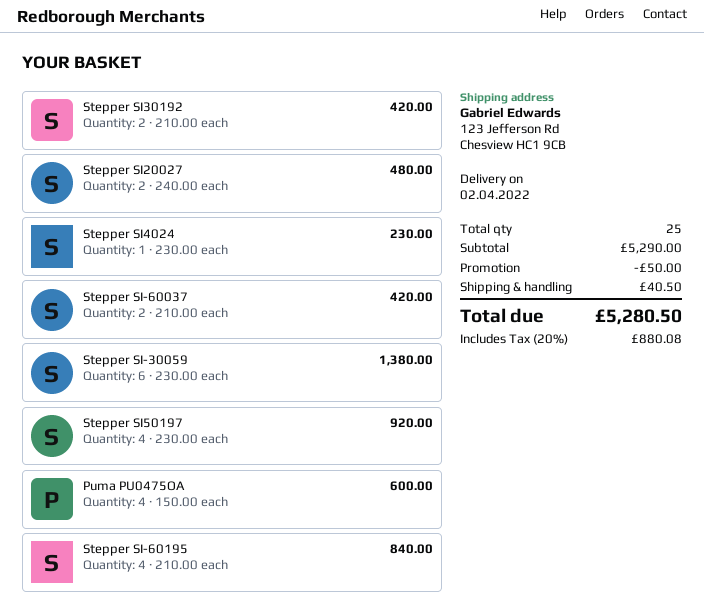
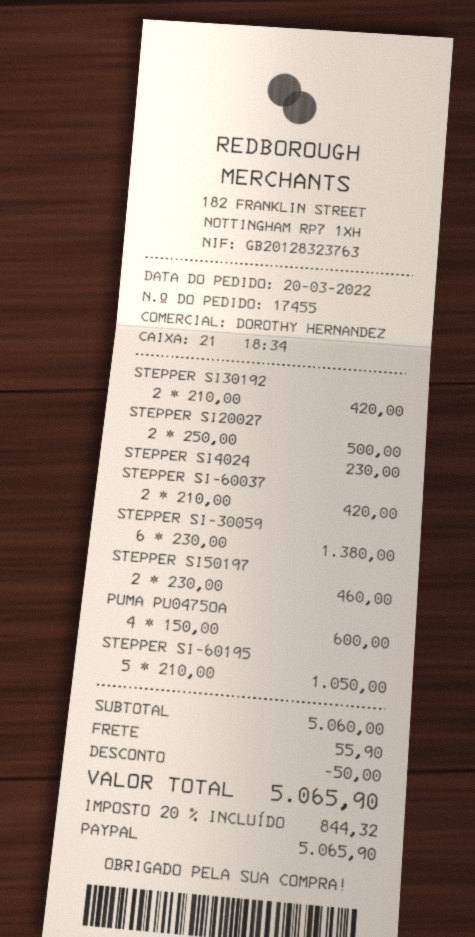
Stepper SI20027: 2 x 240.00 = 480.00 -> 2 x 250.00 = 500.00
Stepper SI50197: 4 x 230.00 = 920.00 -> 2 x 230.00 = 460.00
Stepper SI-60195: 4 x 210.00 = 840.00 -> 5 x 210.00 = 1050.00
subtotal: 5290.00 -> 5060.00
shipping: 40.50 -> 55.90
tax: 20% = 880.08 -> 20% = 844.32
total: 5280.50 -> 5065.90

